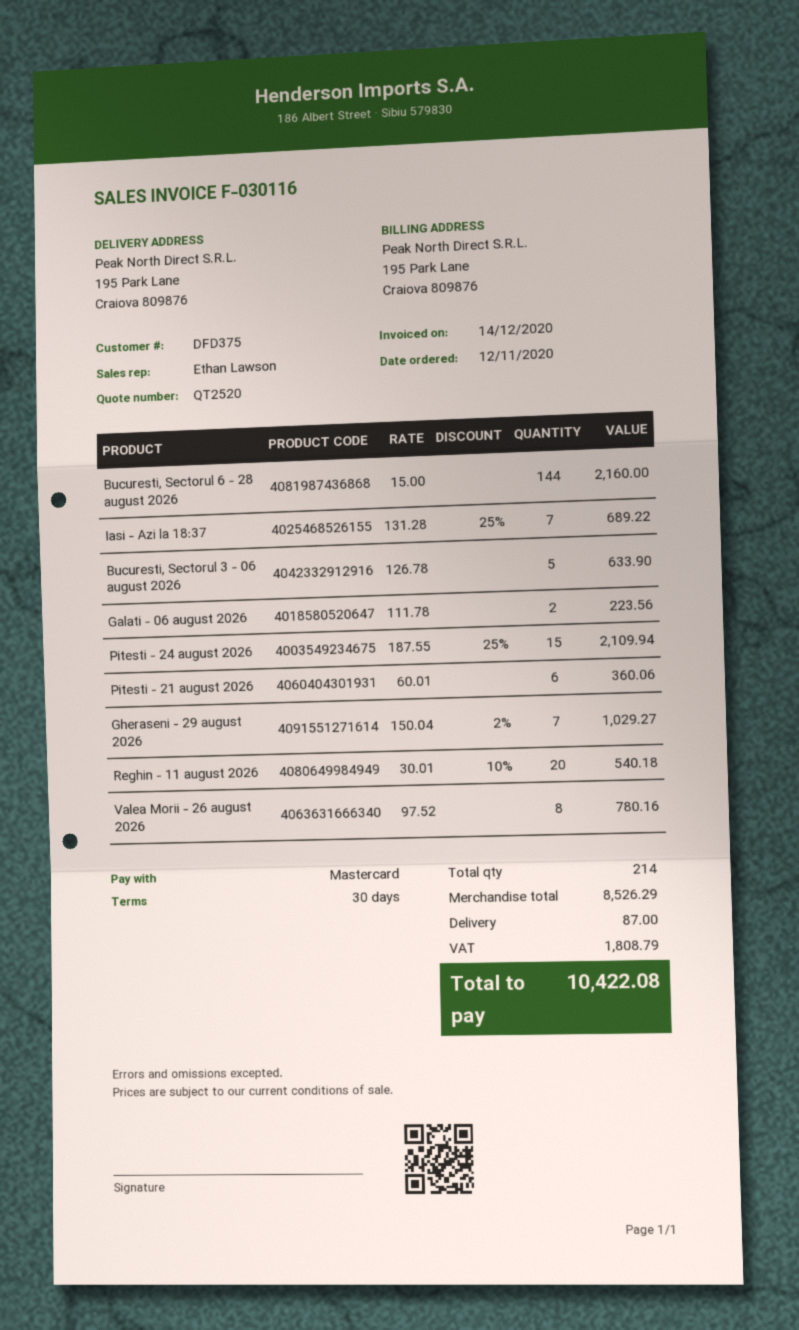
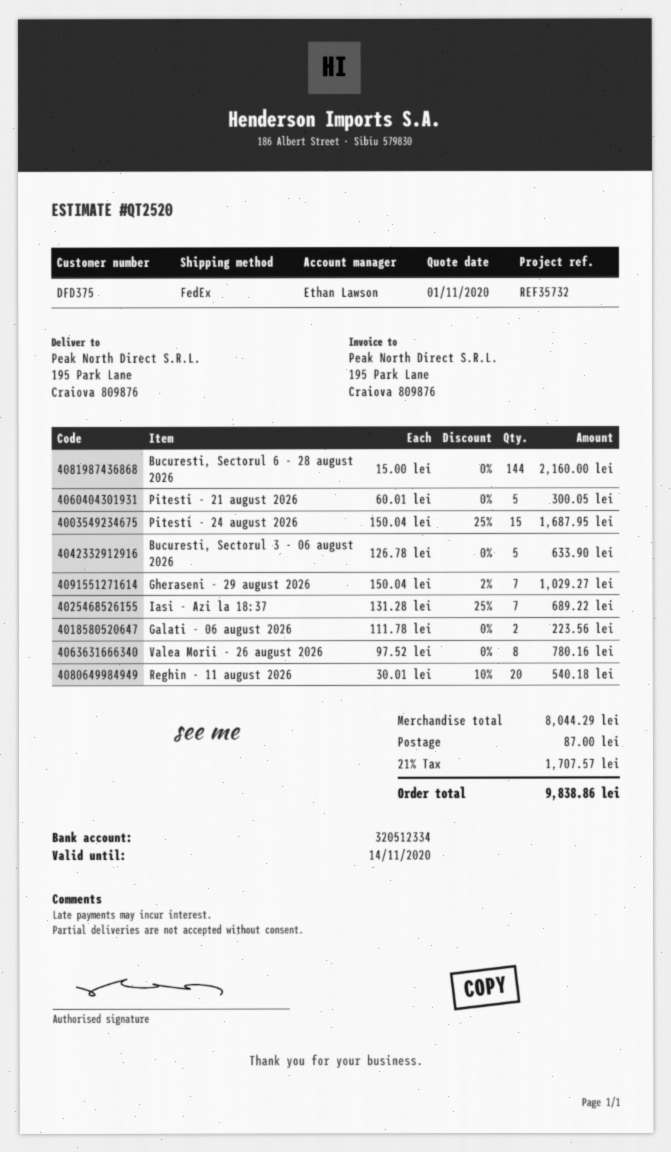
Pitesti - 24 august 2026: 15 x 187.55 - 25% = 2109.94 -> 15 x 150.04 - 25% = 1687.95
Pitesti - 21 august 2026: 6 x 60.01 = 360.06 -> 5 x 60.01 = 300.05
subtotal: 8526.29 -> 8044.29
tax: 1808.79 -> 1707.57
total: 10422.08 -> 9838.86

